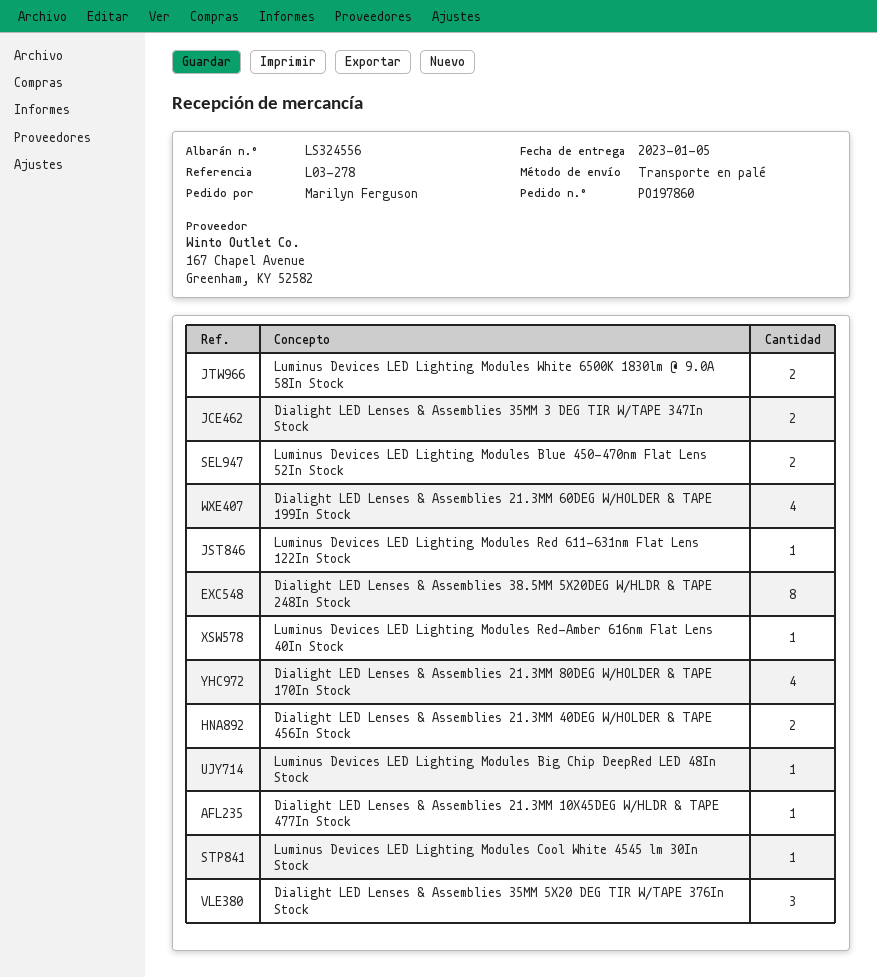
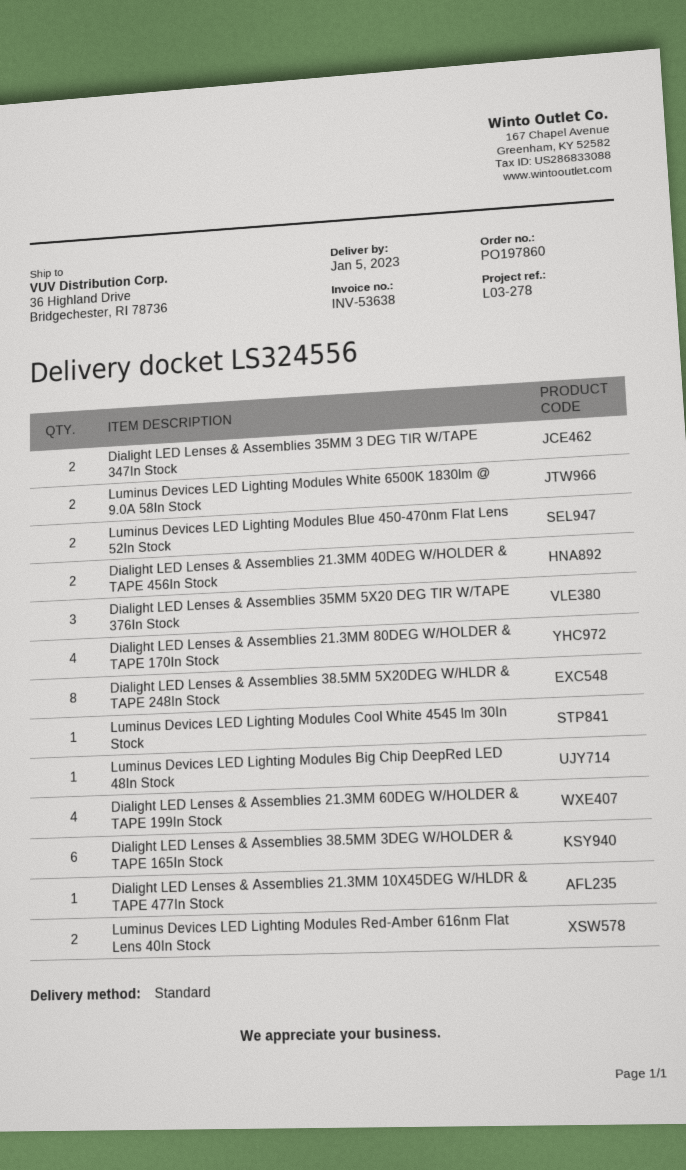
shipping method: pallet freight -> standard
Luminus Devices LED Lighting Modules Red 611-631nm Flat Lens 122In Stock: 1 -> none
Luminus Devices LED Lighting Modules Red-Amber 616nm Flat Lens 40In Stock: 1 -> 2
Dialight LED Lenses & Assemblies 38.5MM 3DEG W/HOLDER & TAPE 165In Stock: none -> 6

